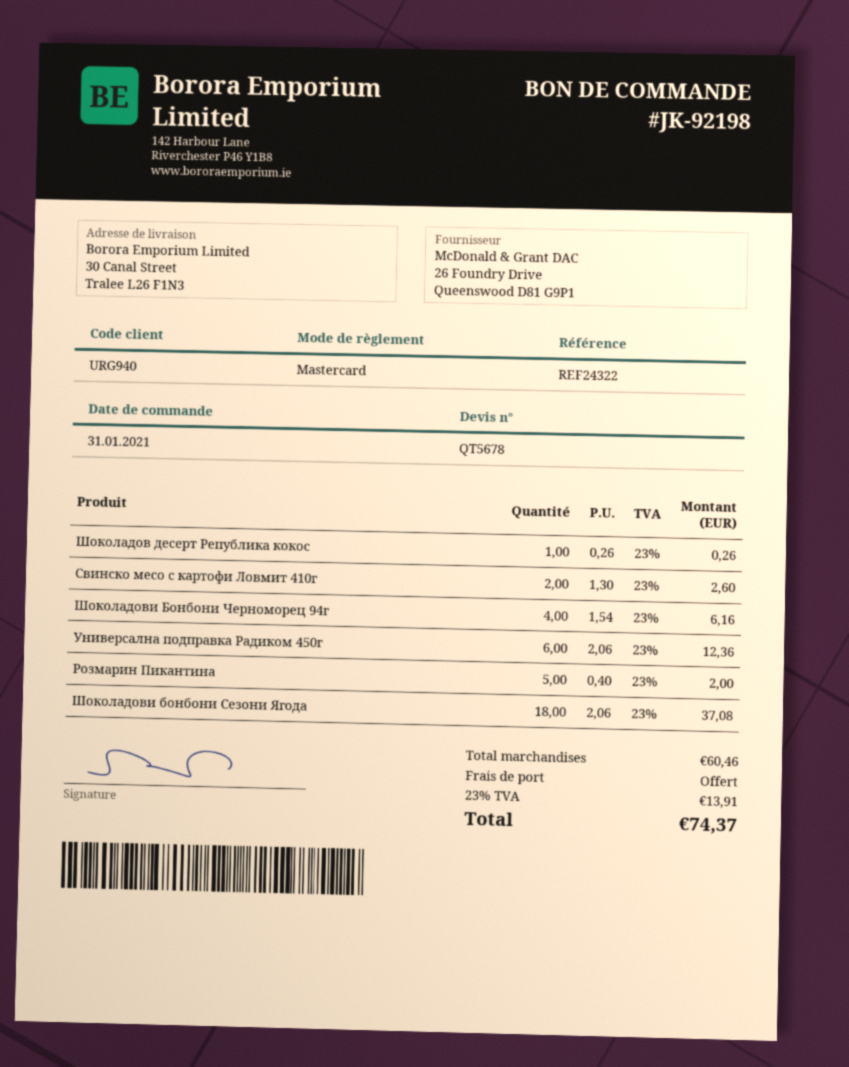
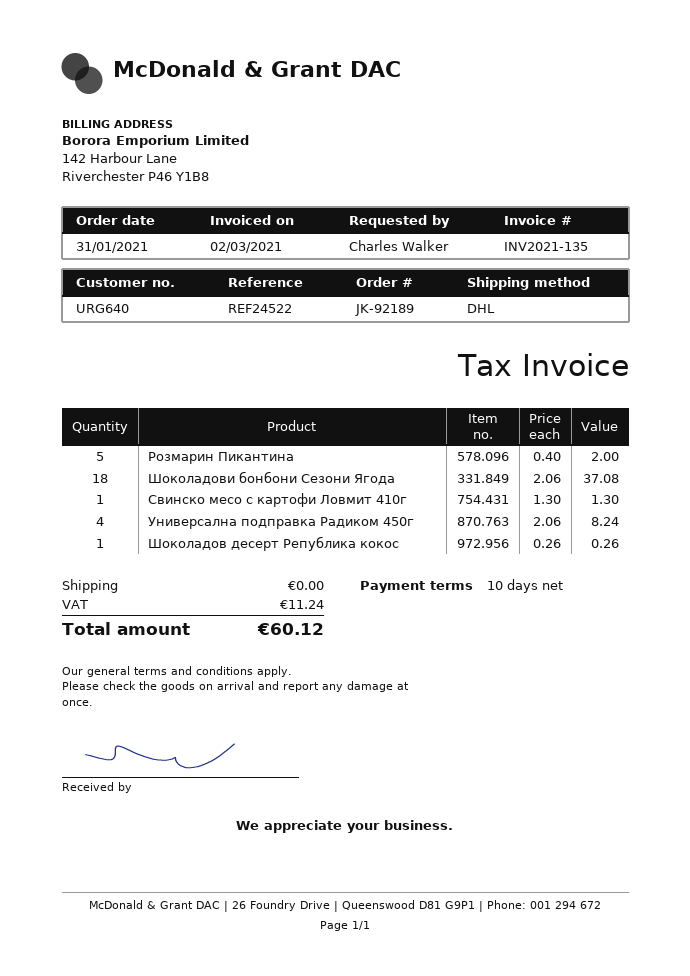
order number: JK-92198 -> JK-92189
customer number: URG940 -> URG640
reference: REF24322 -> REF24522
Свинско месо с картофи Ловмит 410г: 2 x 1.30 = 2.60 -> 1 x 1.30 = 1.30
Шоколадови Бонбони Черноморец 94г: 4 x 1.54 = 6.16 -> none
Универсална подправка Радиком 450г: 6 x 2.06 = 12.36 -> 4 x 2.06 = 8.24
tax: 13.91 -> 11.24
total: 74.37 -> 60.12

